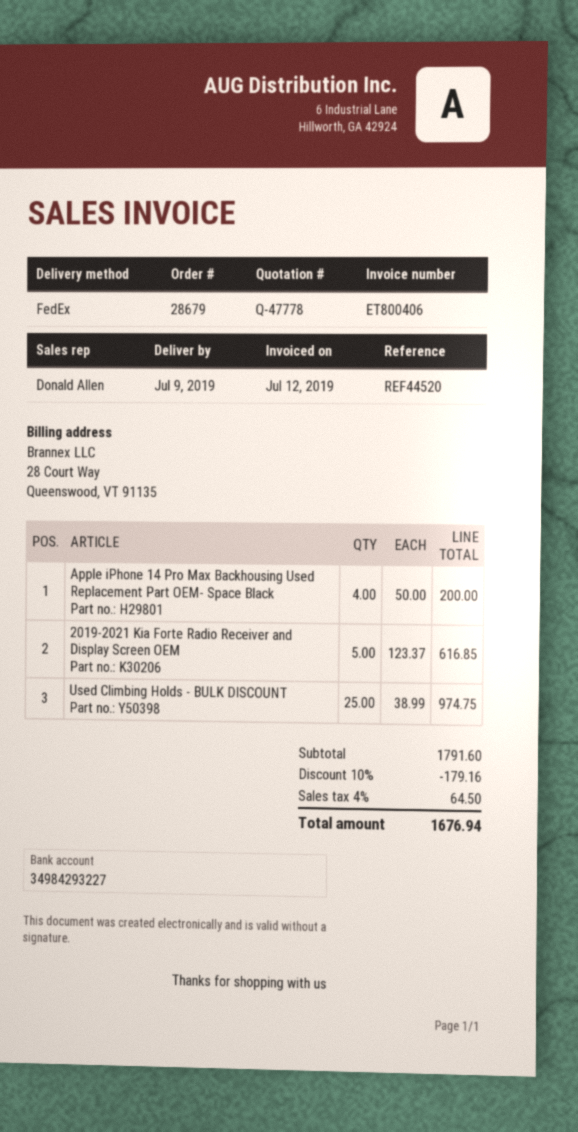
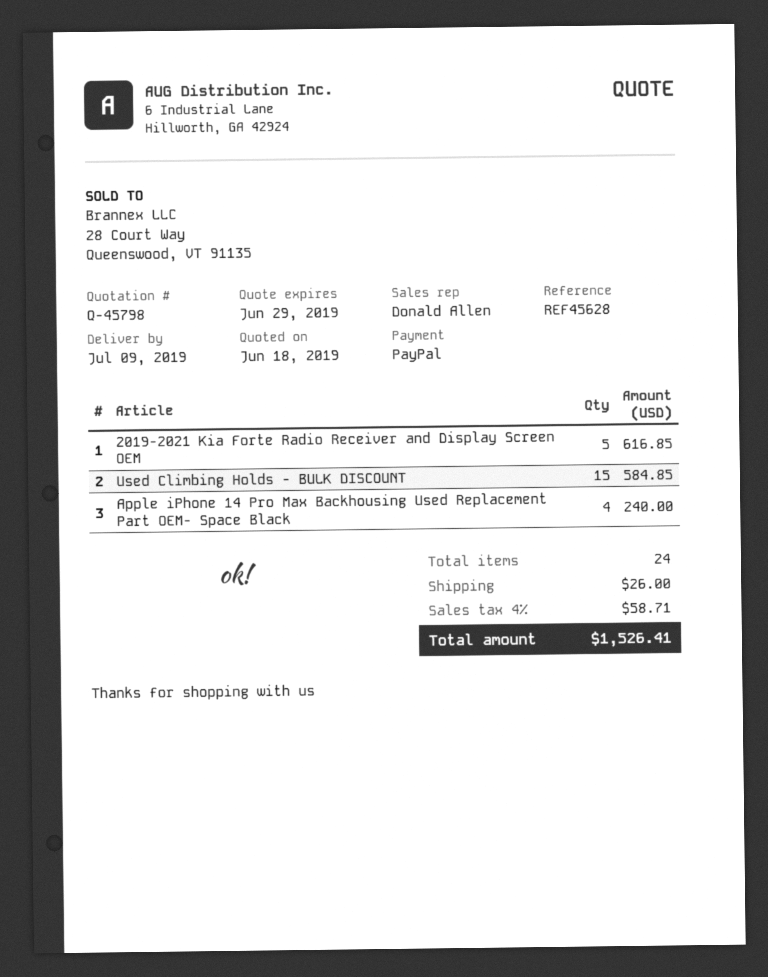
quote number: Q-47778 -> Q-45798
reference: REF44520 -> REF45628
Apple iPhone 14 Pro Max Backhousing Used Replacement Part OEM- Space Black: 4 for 200.00 -> 4 for 240.00
Used Climbing Holds - BULK DISCOUNT: 25 for 974.75 -> 15 for 584.85
discount: 10% = 179.16 -> none
shipping: none -> 26.00
tax: 4% = 64.50 -> 4% = 58.71
total: 1676.94 -> 1526.41

